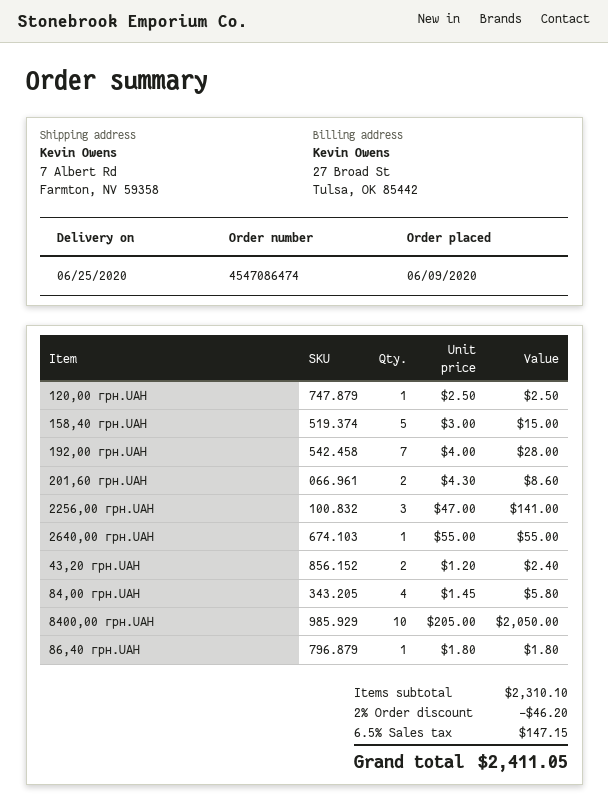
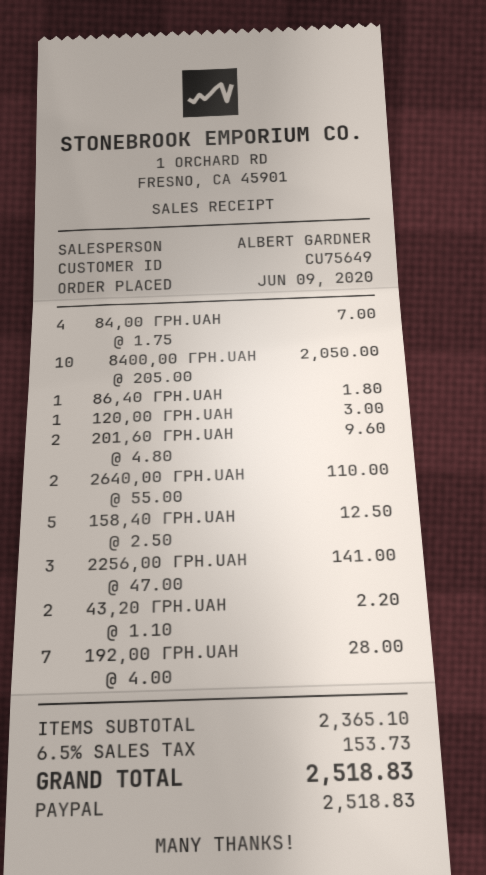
120,00 грн.UAH: 1 x 2.50 = 2.50 -> 1 x 3.00 = 3.00
158,40 грн.UAH: 5 x 3.00 = 15.00 -> 5 x 2.50 = 12.50
201,60 грн.UAH: 2 x 4.30 = 8.60 -> 2 x 4.80 = 9.60
2640,00 грн.UAH: 1 x 55.00 = 55.00 -> 2 x 55.00 = 110.00
43,20 грн.UAH: 2 x 1.20 = 2.40 -> 2 x 1.10 = 2.20
84,00 грн.UAH: 4 x 1.45 = 5.80 -> 4 x 1.75 = 7.00
subtotal: 2310.10 -> 2365.10
discount: 2% = 46.20 -> none
tax: 6.5% = 147.15 -> 6.5% = 153.73
total: 2411.05 -> 2518.83

